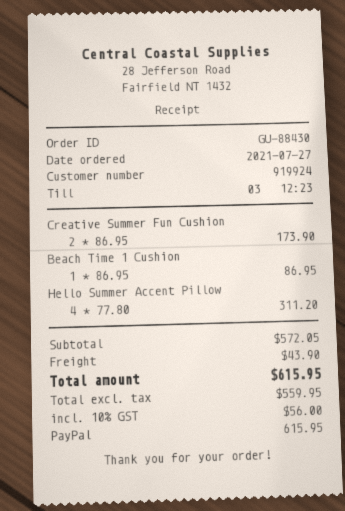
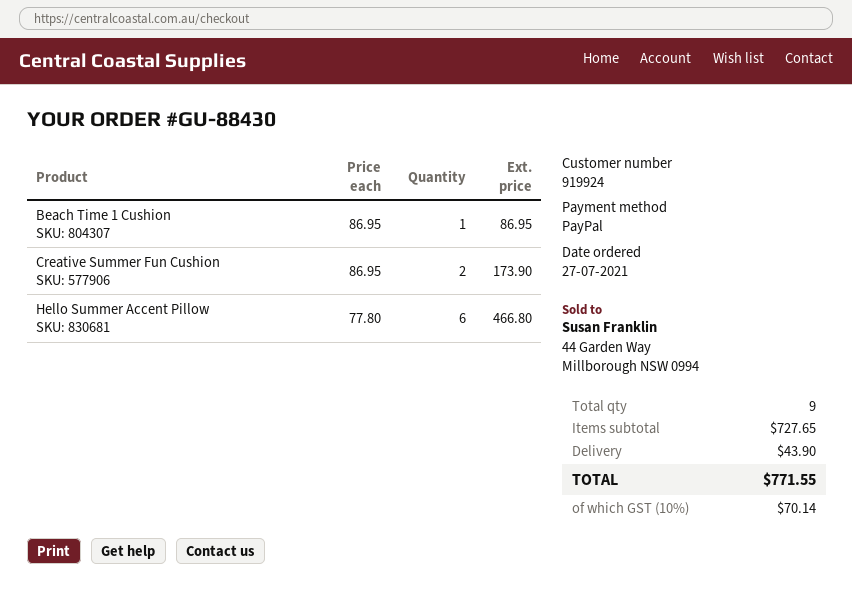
Hello Summer Accent Pillow: 4 x 77.80 = 311.20 -> 6 x 77.80 = 466.80
subtotal: 572.05 -> 727.65
tax: 10% = 56.00 -> 10% = 70.14
total: 615.95 -> 771.55

